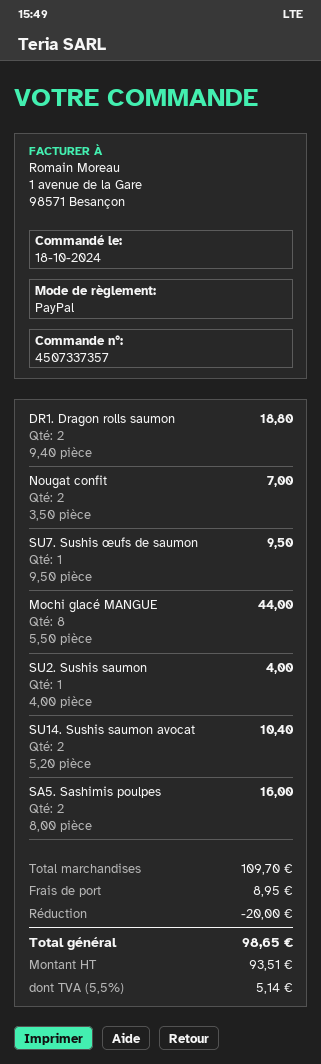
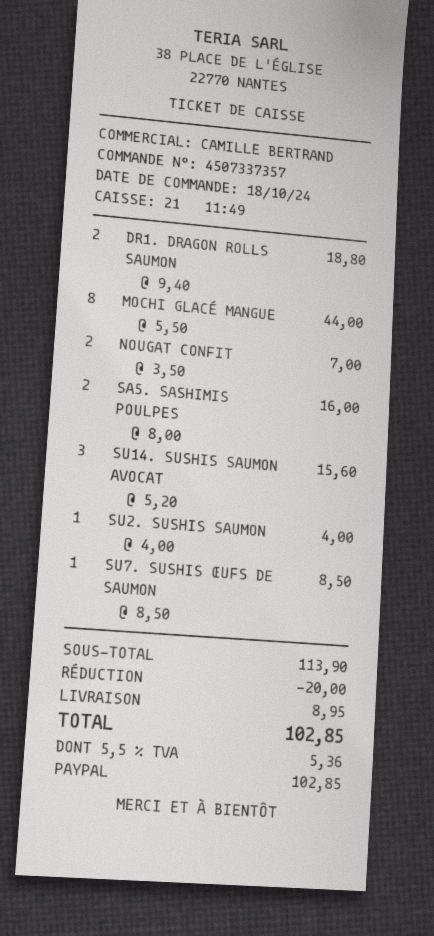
SU7. Sushis œufs de saumon: 1 x 9.50 = 9.50 -> 1 x 8.50 = 8.50
SU14. Sushis saumon avocat: 2 x 5.20 = 10.40 -> 3 x 5.20 = 15.60
subtotal: 109.70 -> 113.90
tax: 5.5% = 5.14 -> 5.5% = 5.36
total: 98.65 -> 102.85

